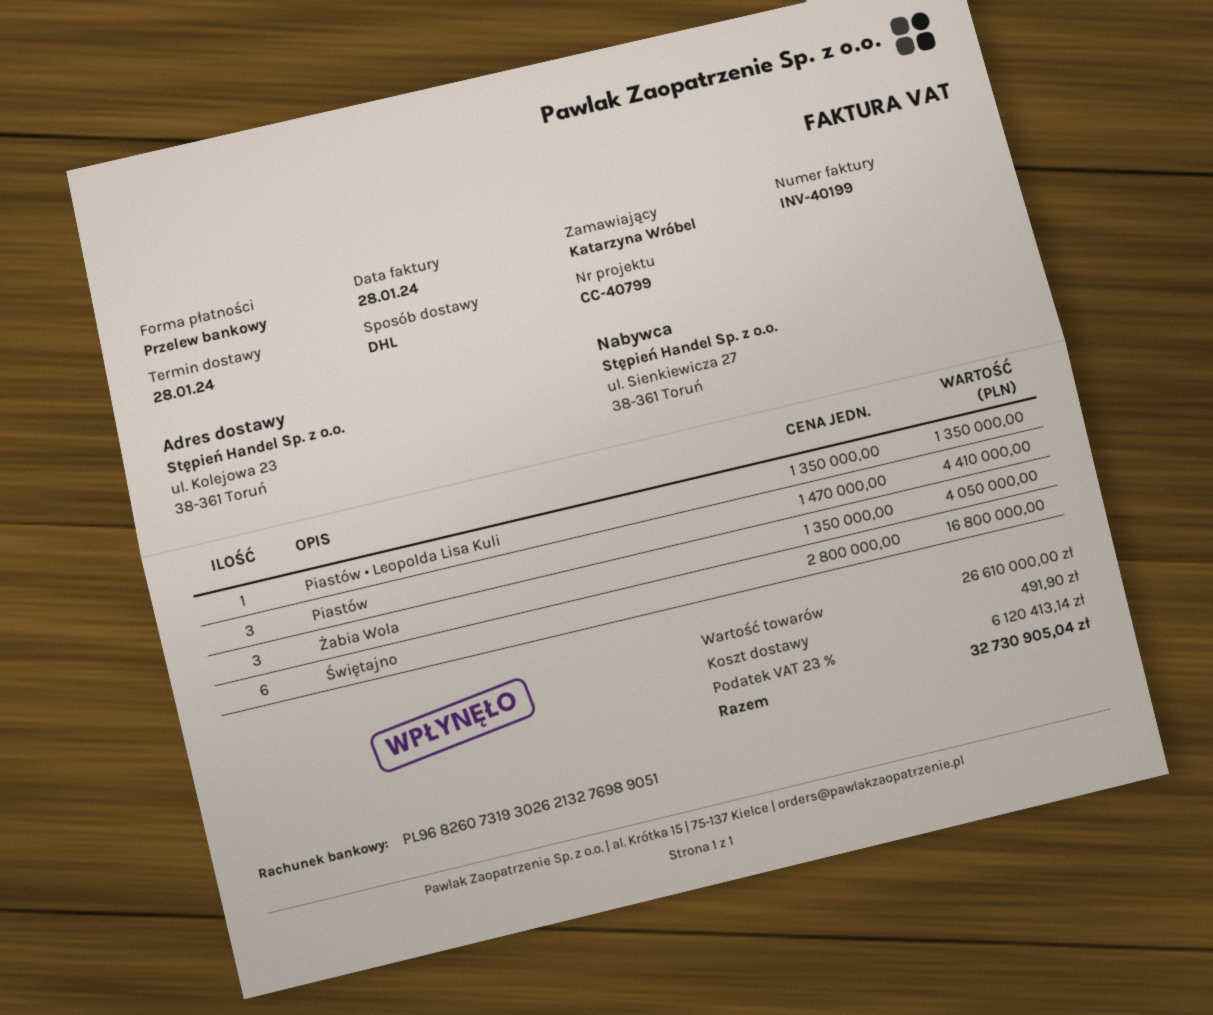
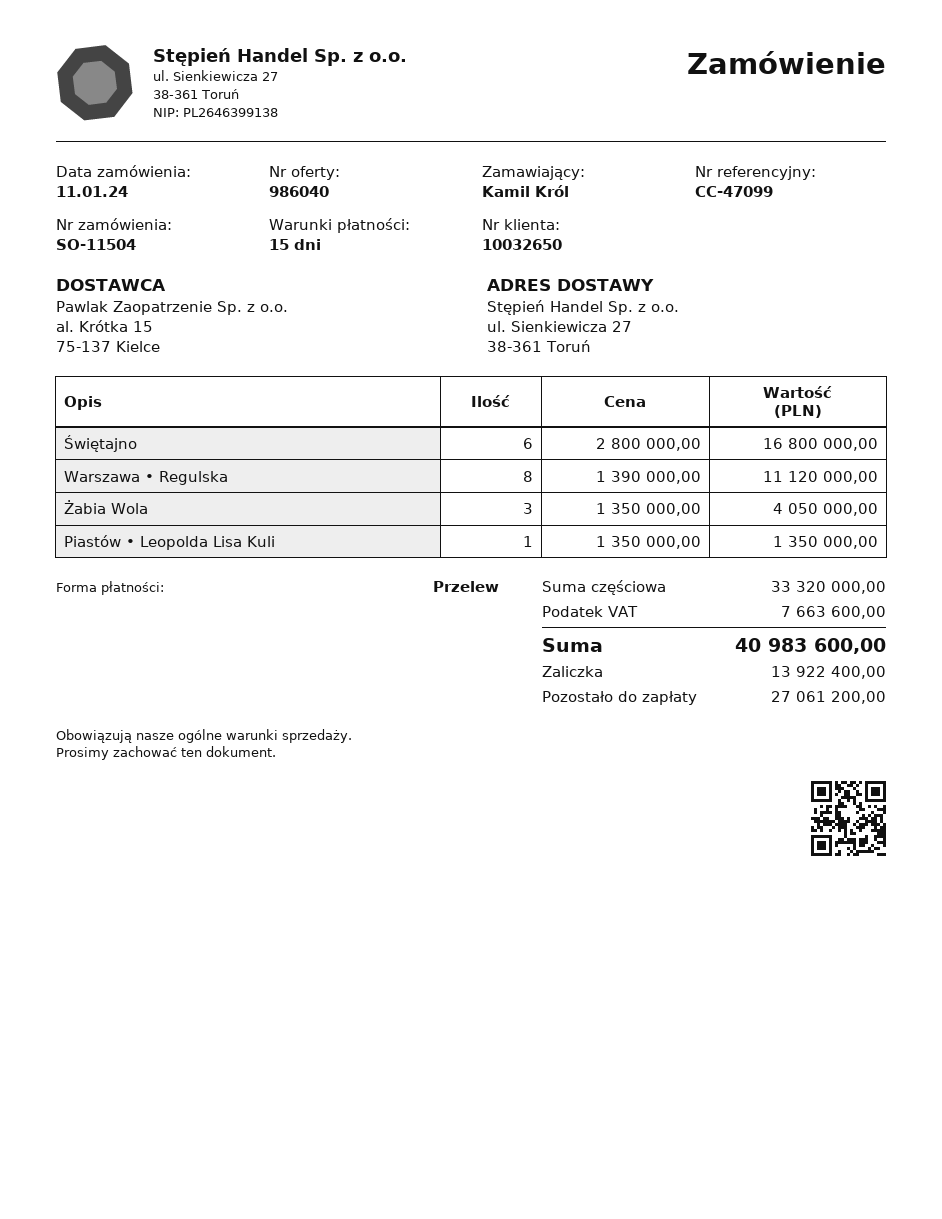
reference: CC-40799 -> CC-47099
ordered by: Katarzyna Wróbel -> Kamil Król
ship to: ul. Kolejowa 23, 38-361 Toruń -> ul. Sienkiewicza 27, 38-361 Toruń
Piastów: 3 x 1470000.00 = 4410000.00 -> none
Warszawa • Regulska: none -> 8 x 1390000.00 = 11120000.00
subtotal: 26610000.00 -> 33320000.00
shipping: 491.90 -> none
tax: 6120413.14 -> 7663600.00
total: 32730905.04 -> 40983600.00

